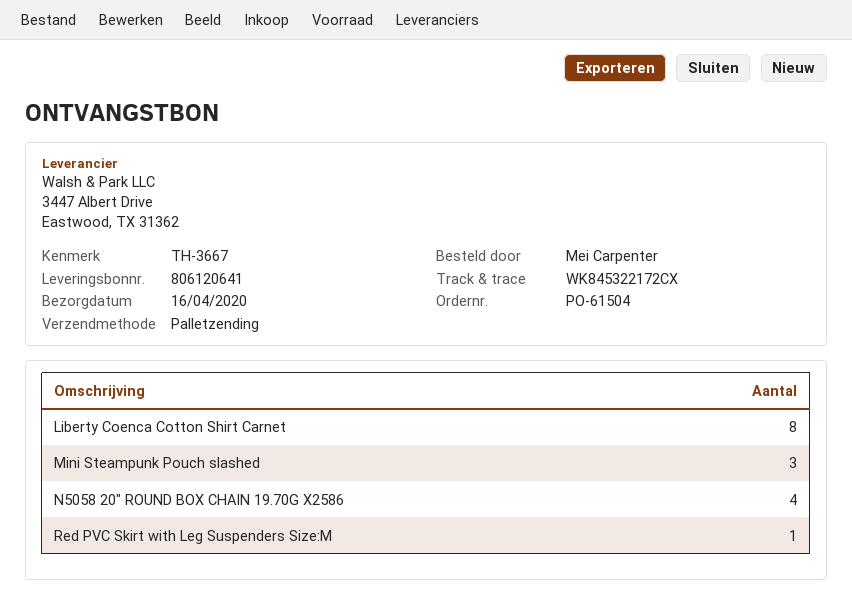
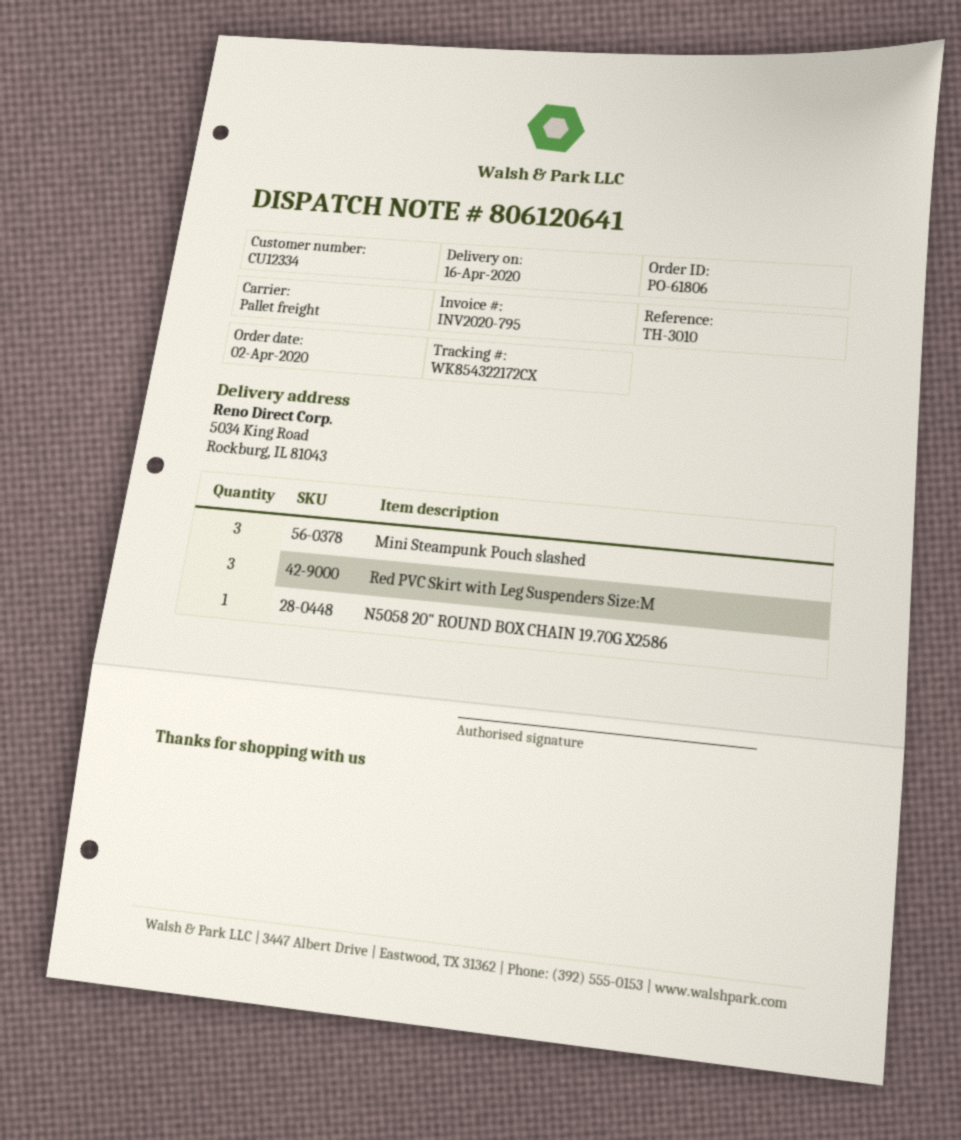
order number: PO-61504 -> PO-61806
reference: TH-3667 -> TH-3010
tracking number: WK845322172CX -> WK854322172CX
Liberty Coenca Cotton Shirt Carnet: 8 -> none
N5058 20" ROUND BOX CHAIN 19.70G X2586: 4 -> 1
Red PVC Skirt with Leg Suspenders Size:M: 1 -> 3

